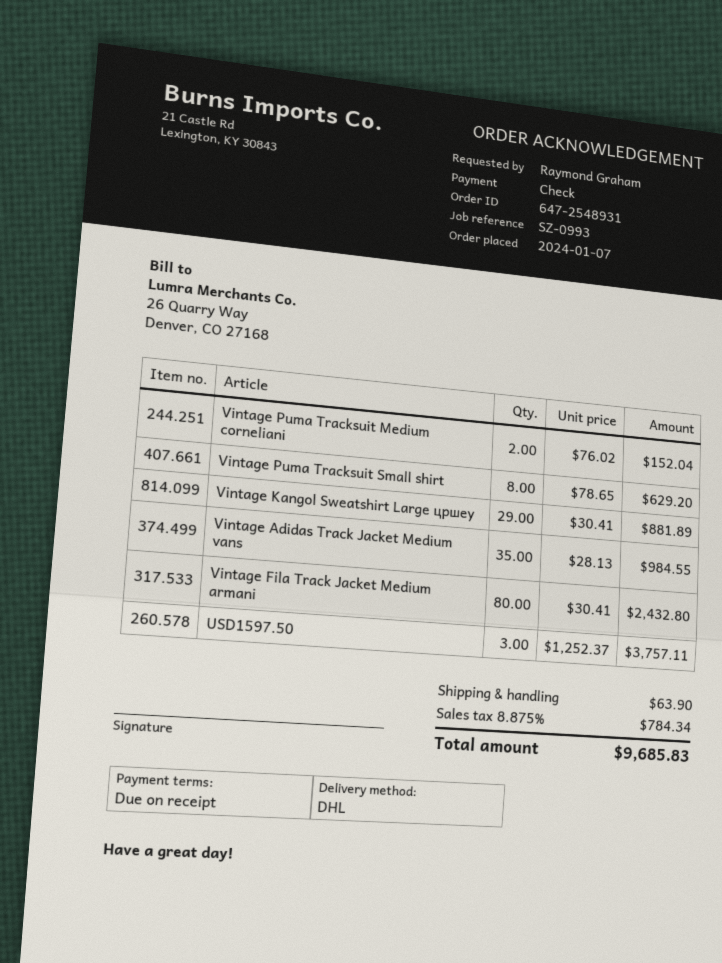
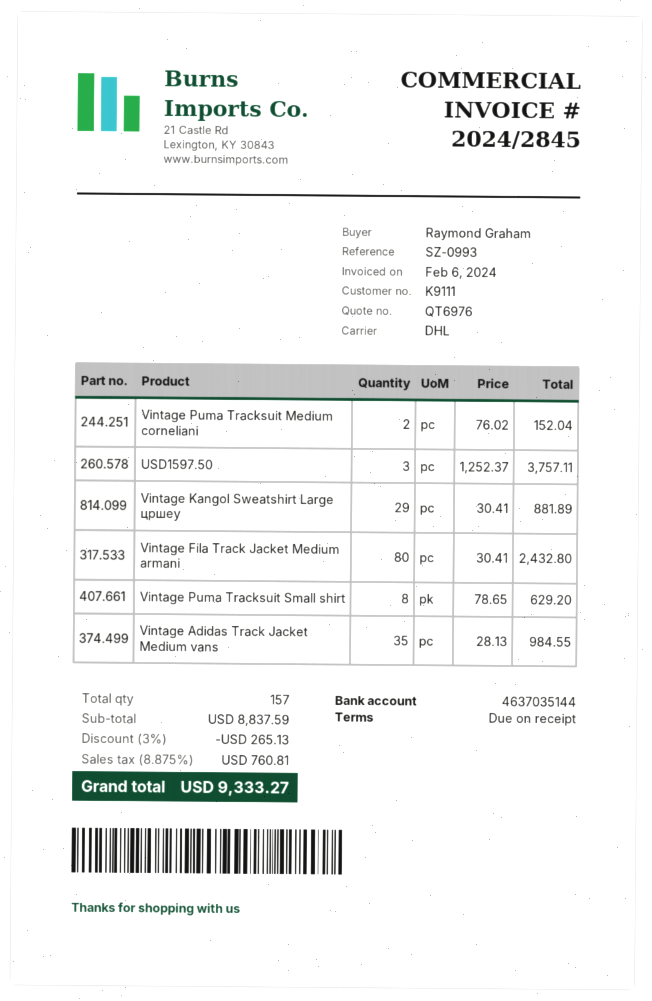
discount: none -> 3% = 265.13
shipping: 63.90 -> none
tax: 8.875% = 784.34 -> 8.875% = 760.81
total: 9685.83 -> 9333.27

